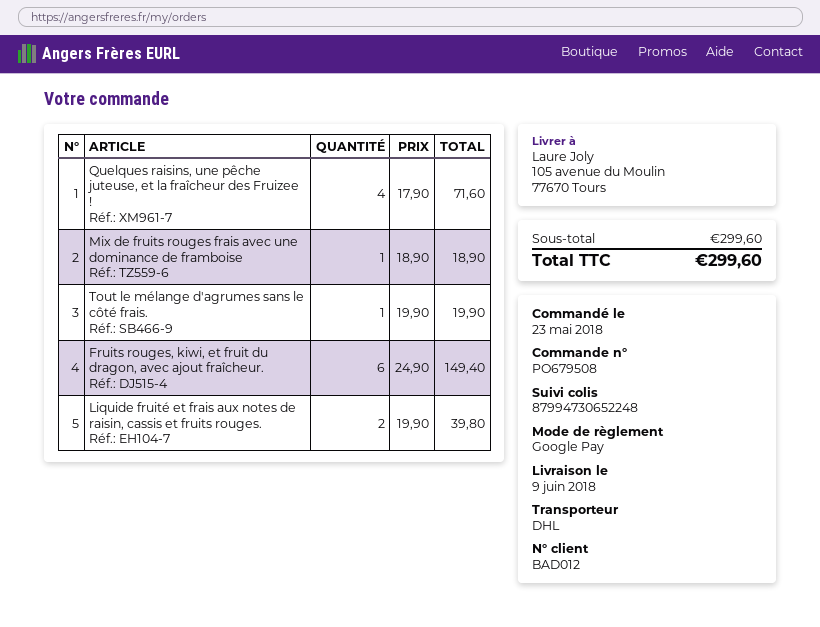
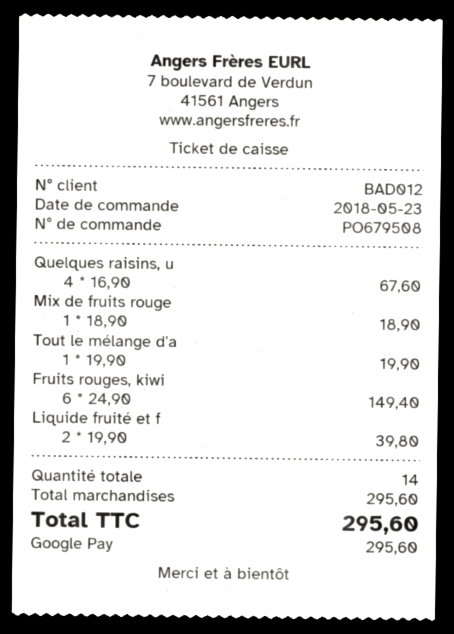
Quelques raisins, une pêche juteuse, et la fraîcheur des Fruizee !: 4 x 17.90 = 71.60 -> 4 x 16.90 = 67.60
subtotal: 299.60 -> 295.60
total: 299.60 -> 295.60

